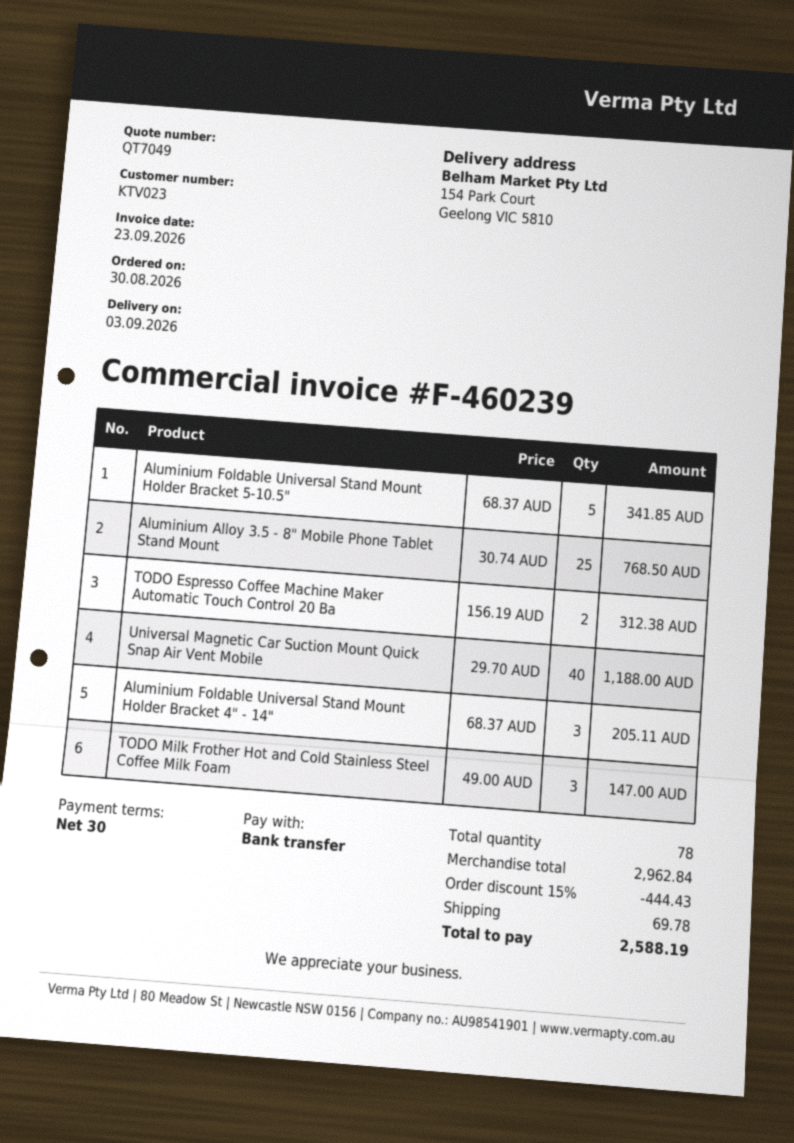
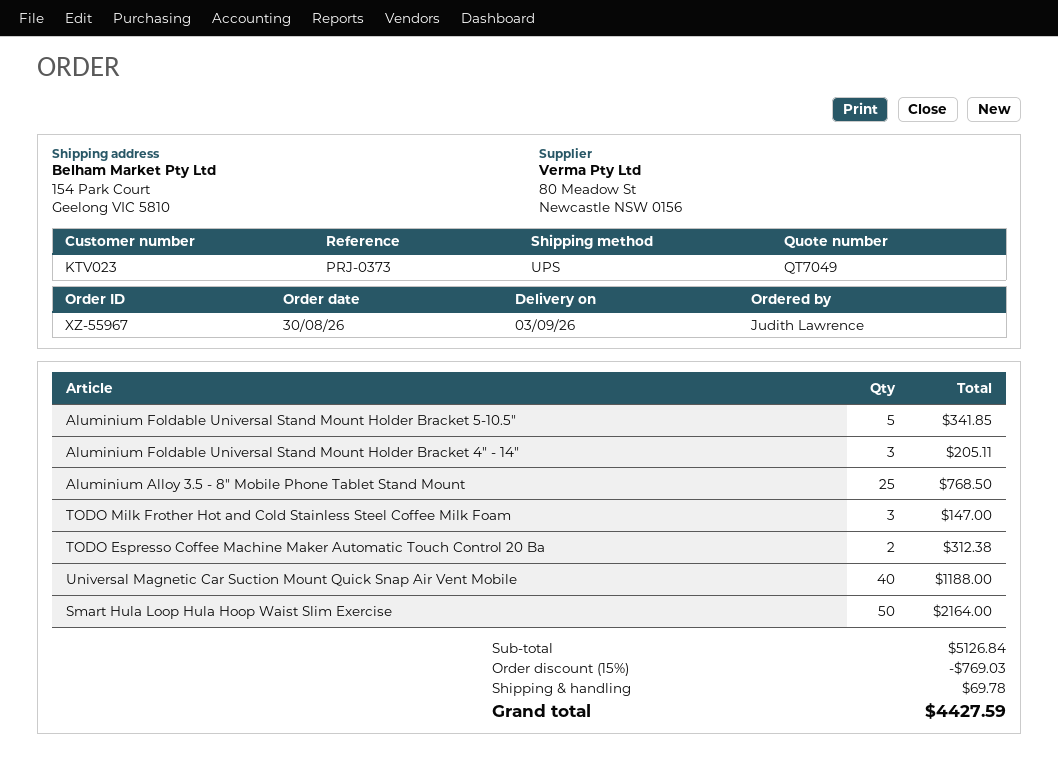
Smart Hula Loop Hula Hoop Waist Slim Exercise: none -> 50 for 2164.00
subtotal: 2962.84 -> 5126.84
discount: 15% = 444.43 -> 15% = 769.03
total: 2588.19 -> 4427.59

